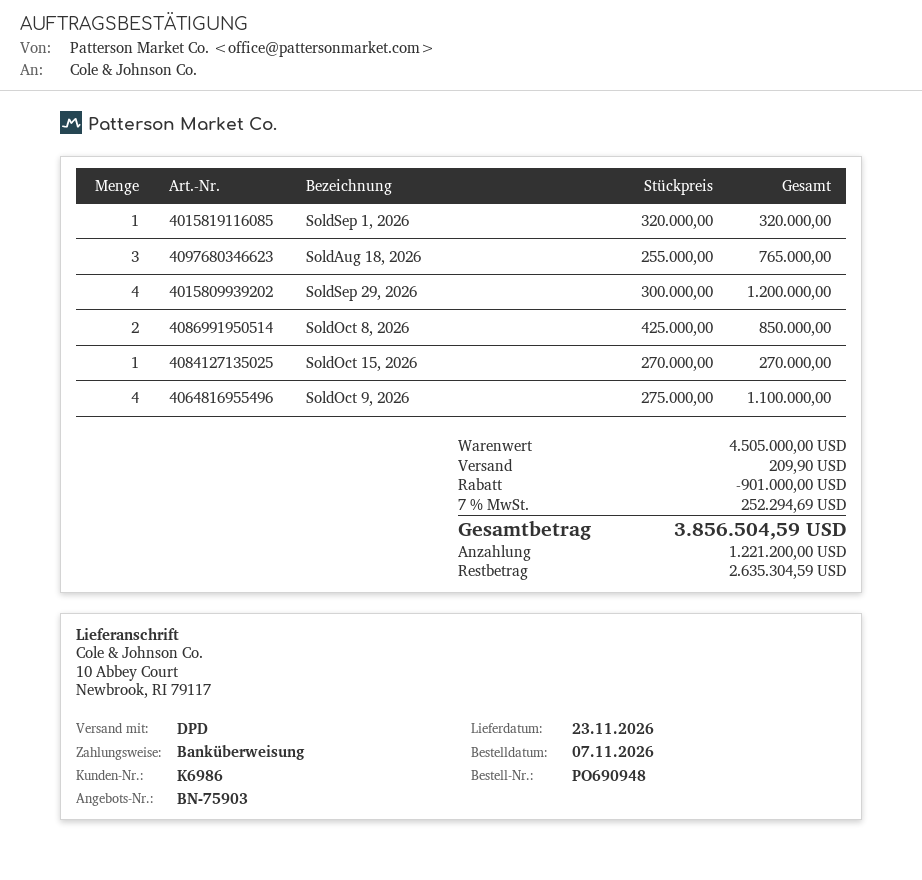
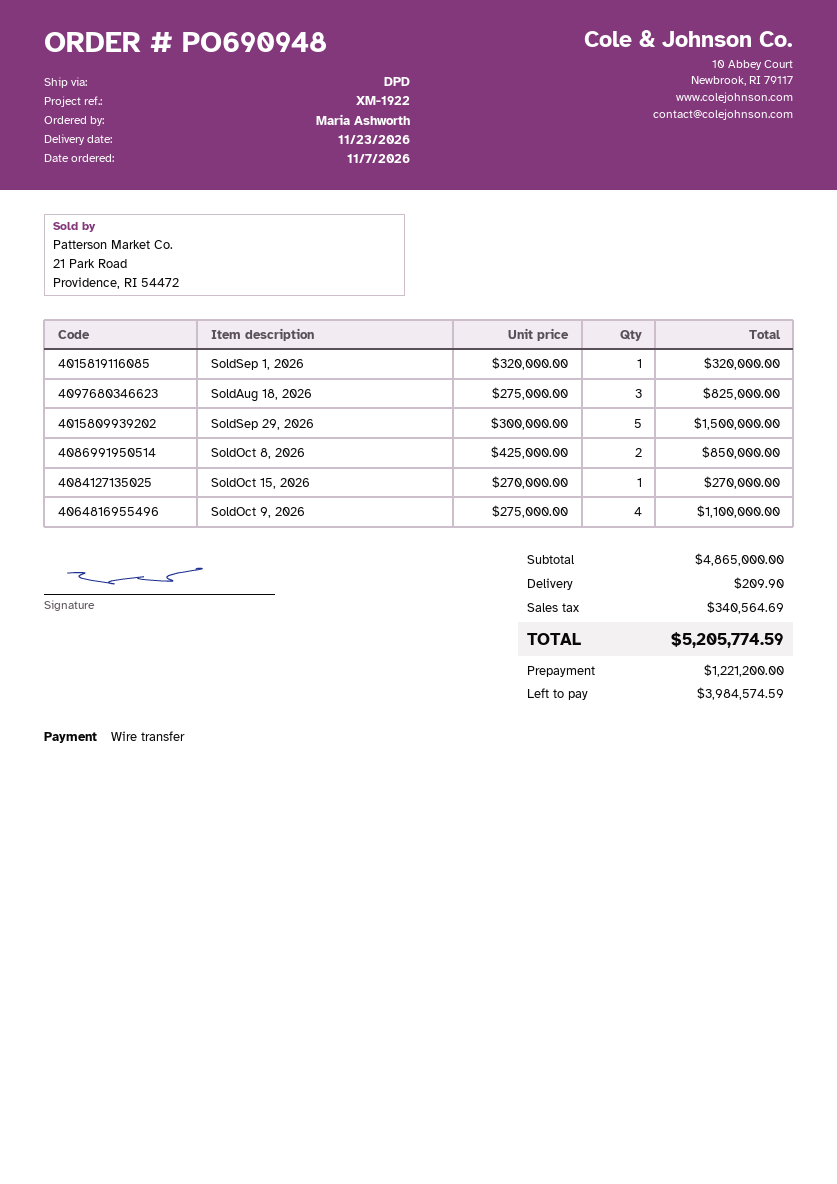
SoldAug 18, 2026: 3 x 255000.00 = 765000.00 -> 3 x 275000.00 = 825000.00
SoldSep 29, 2026: 4 x 300000.00 = 1200000.00 -> 5 x 300000.00 = 1500000.00
subtotal: 4505000.00 -> 4865000.00
discount: 901000.00 -> none
tax: 252294.69 -> 340564.69
total: 3856504.59 -> 5205774.59
balance: 2635304.59 -> 3984574.59

